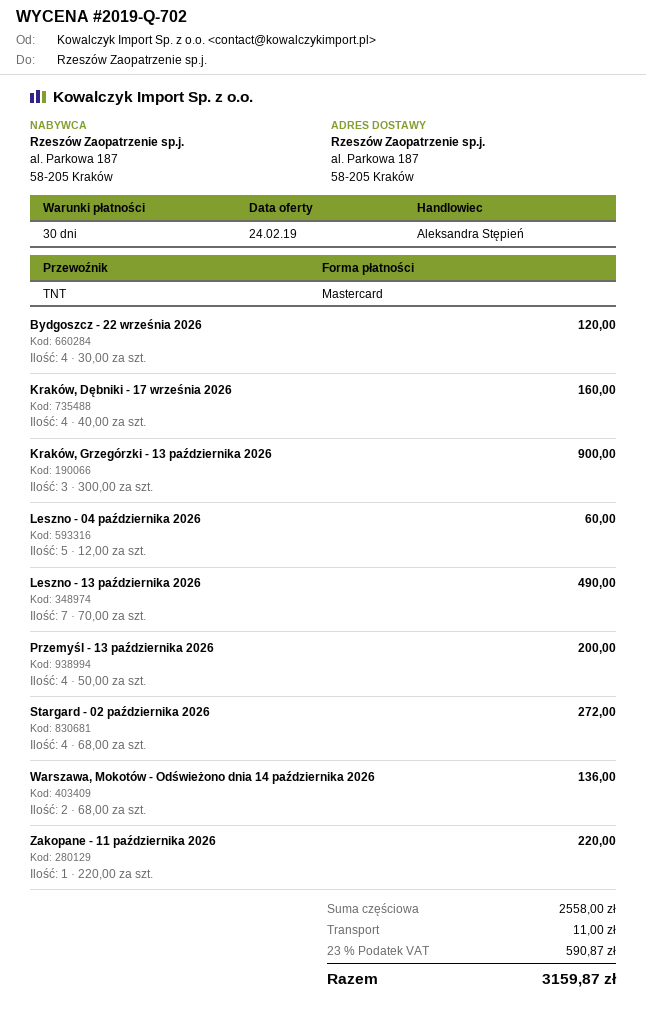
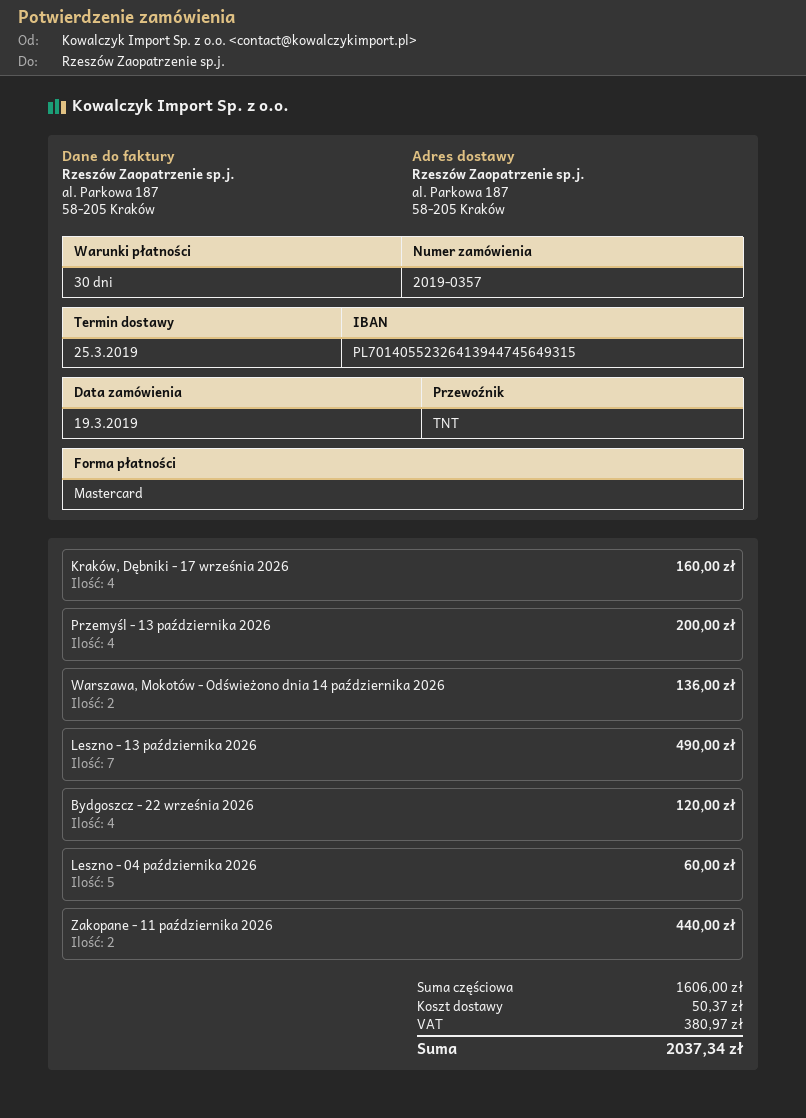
Kraków, Grzegórzki - 13 października 2026: 3 for 900.00 -> none
Stargard - 02 października 2026: 4 for 272.00 -> none
Zakopane - 11 października 2026: 1 for 220.00 -> 2 for 440.00
subtotal: 2558.00 -> 1606.00
shipping: 11.00 -> 50.37
tax: 590.87 -> 380.97
total: 3159.87 -> 2037.34

